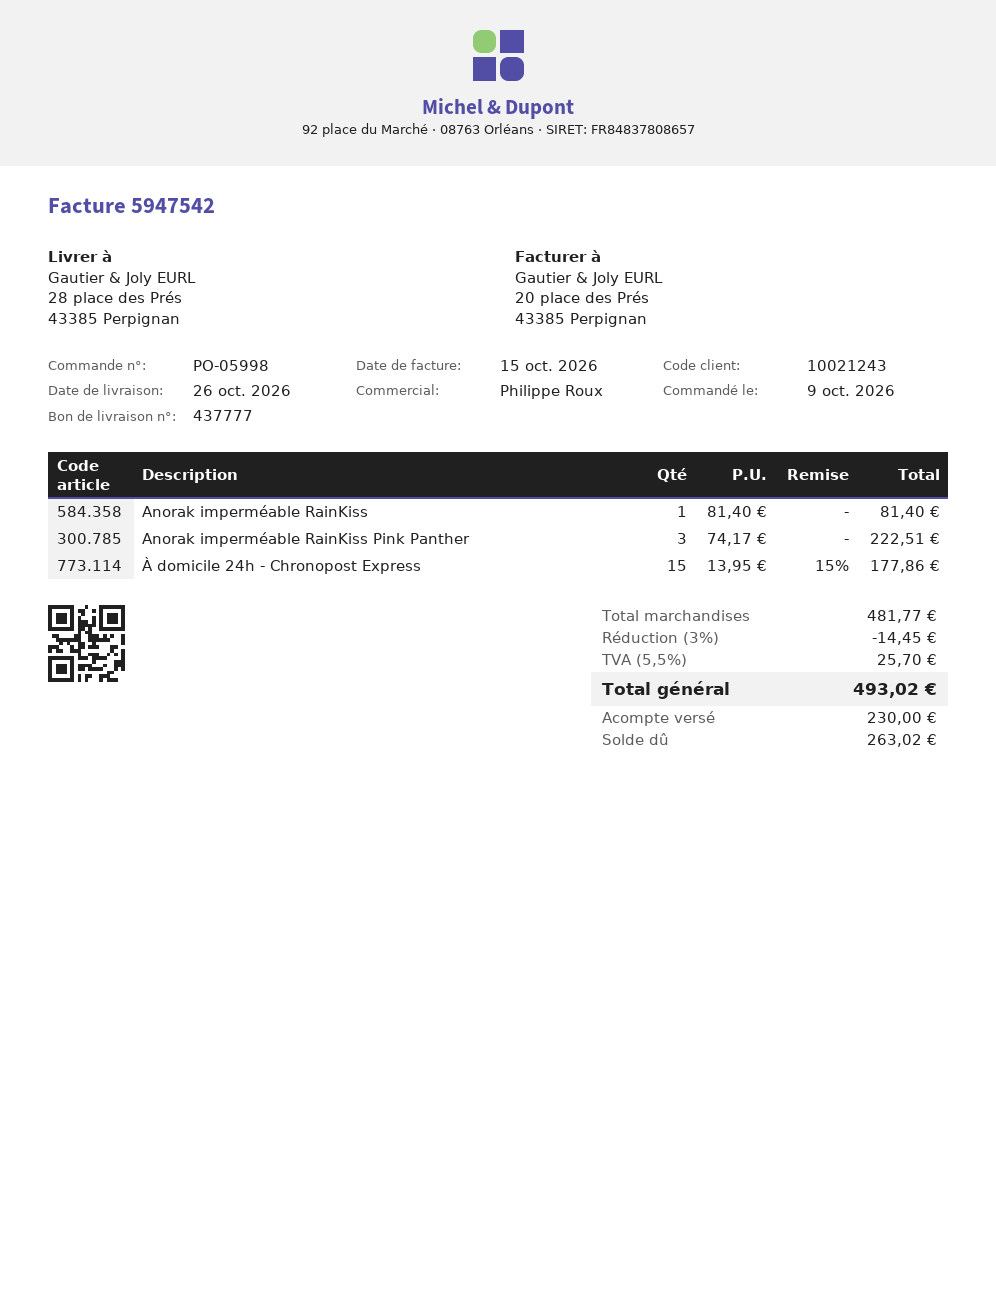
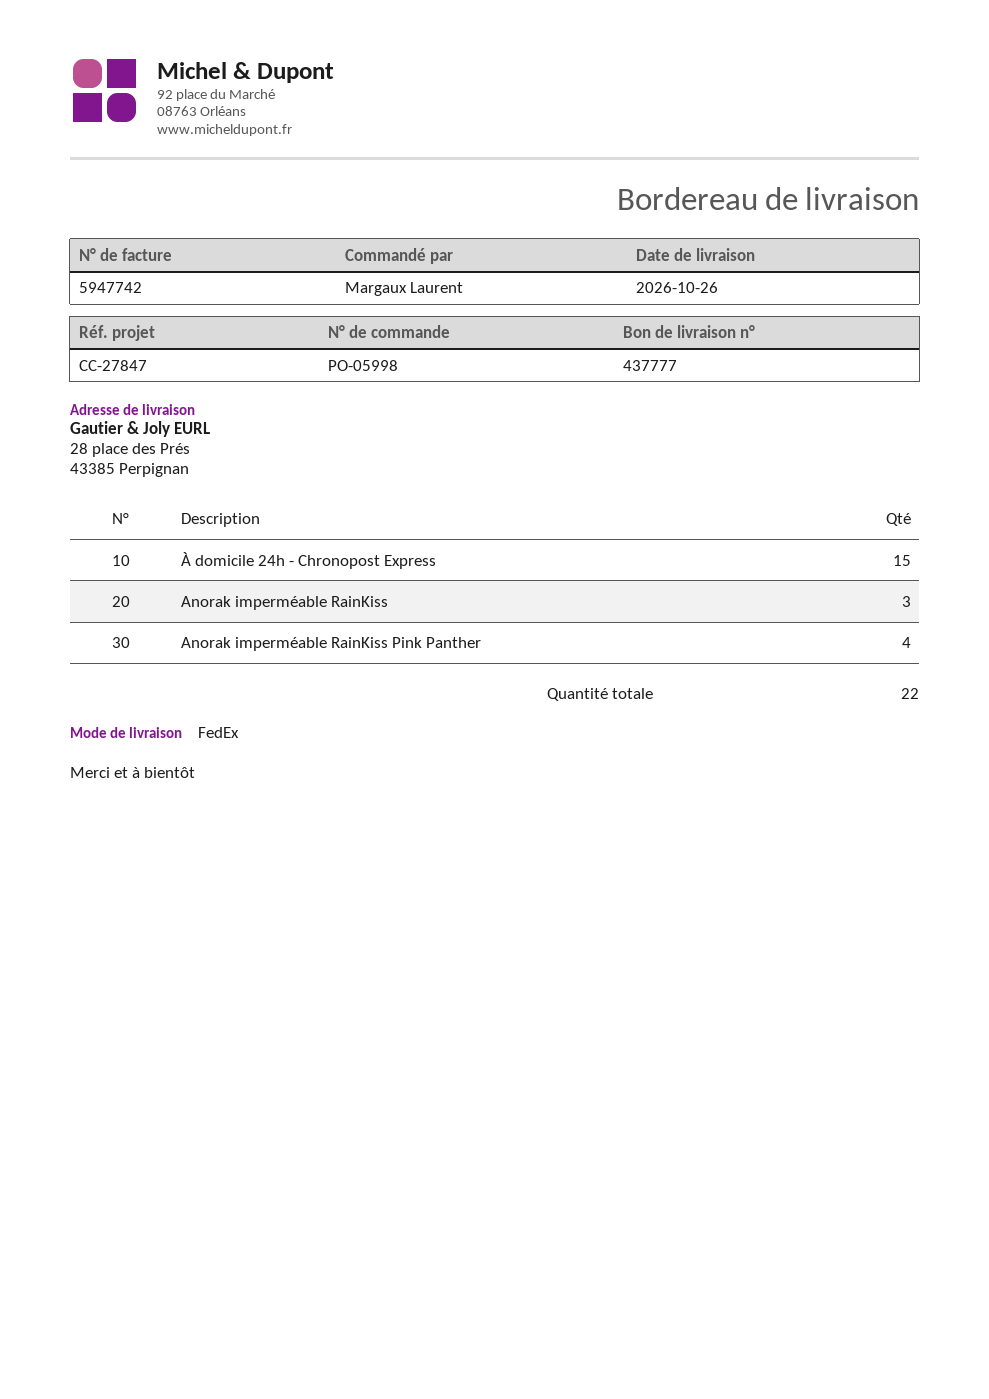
invoice number: 5947542 -> 5947742
Anorak imperméable RainKiss: 1 -> 3
Anorak imperméable RainKiss Pink Panther: 3 -> 4

